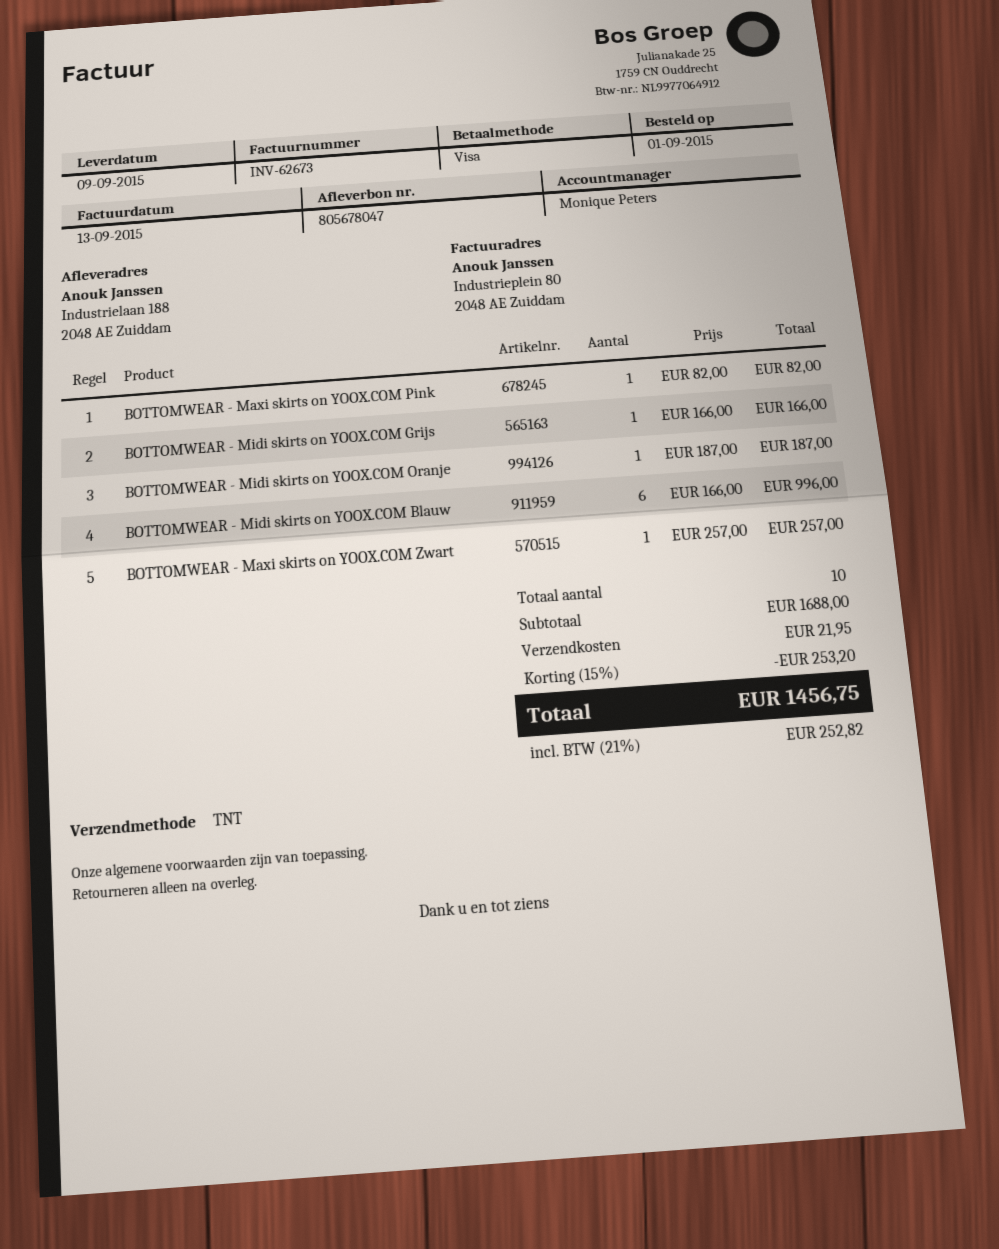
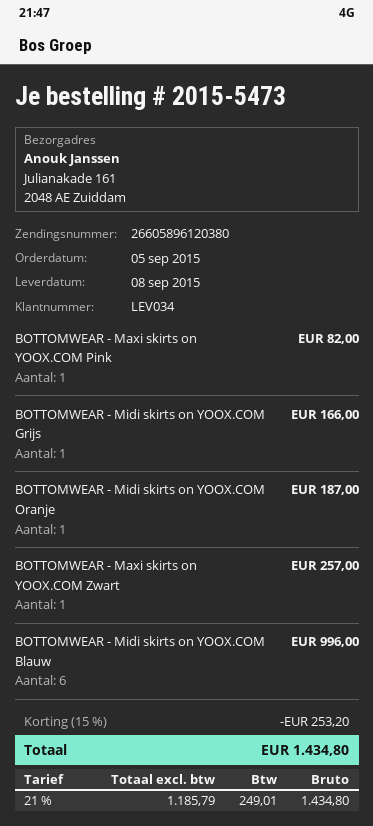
order date: 2015-09-01 -> 2015-09-05
delivery date: 2015-09-09 -> 2015-09-08
ship to: Industrielaan 188, 2048 AE Zuiddam -> Julianakade 161, 2048 AE Zuiddam
shipping: 21.95 -> none
tax: 21% = 252.82 -> 21% = 249.01
total: 1456.75 -> 1434.80

